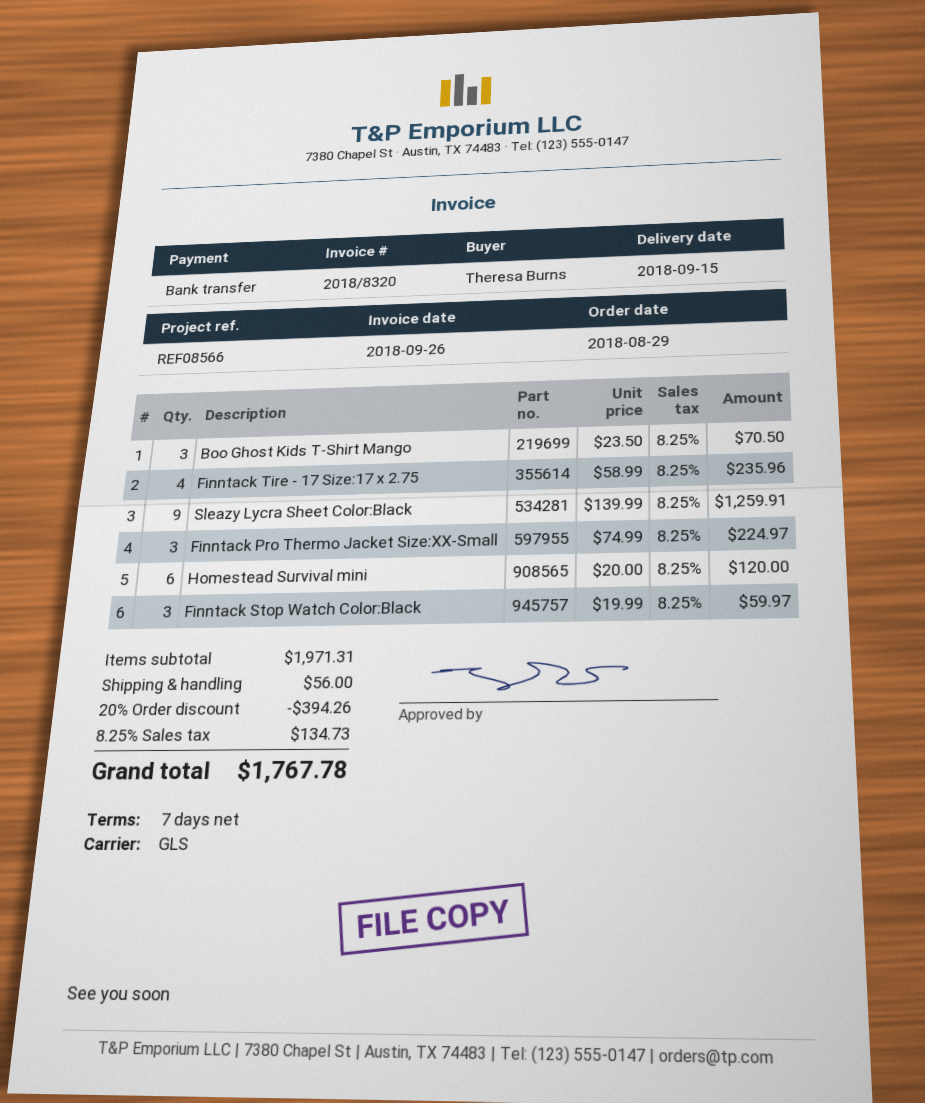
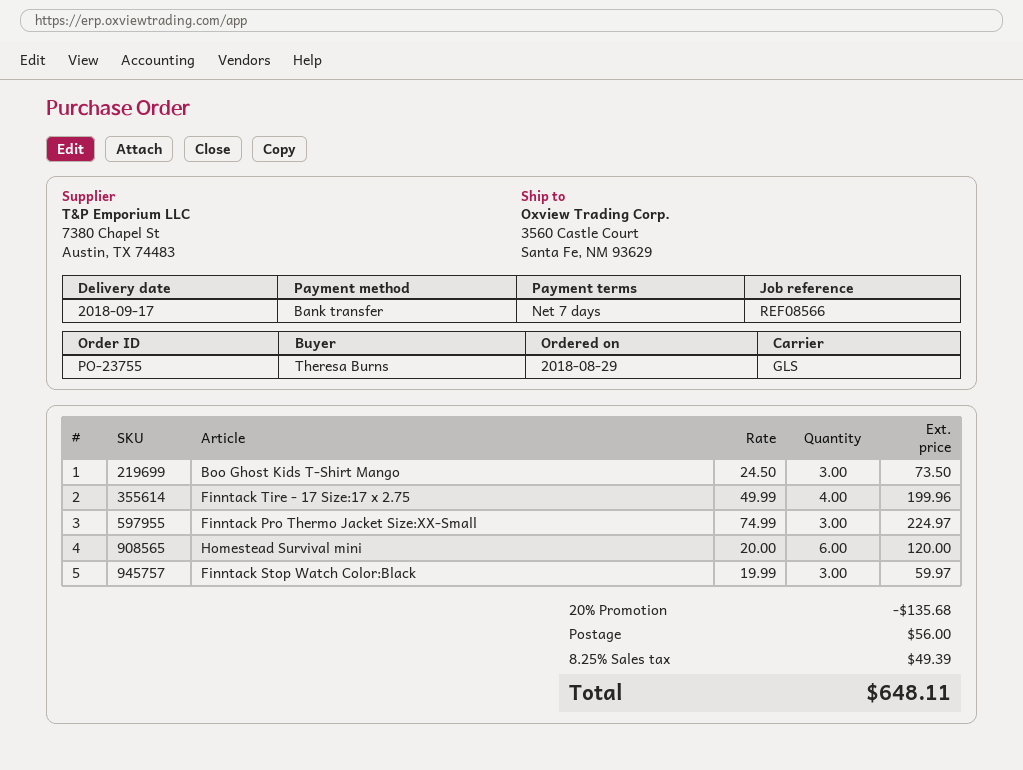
delivery date: 2018-09-15 -> 2018-09-17
Boo Ghost Kids T-Shirt Mango: 3 x 23.50 = 70.50 -> 3 x 24.50 = 73.50
Finntack Tire - 17 Size:17 x 2.75: 4 x 58.99 = 235.96 -> 4 x 49.99 = 199.96
Sleazy Lycra Sheet Color:Black: 9 x 139.99 = 1259.91 -> none
discount: 20% = 394.26 -> 20% = 135.68
tax: 8.25% = 134.73 -> 8.25% = 49.39
total: 1767.78 -> 648.11

